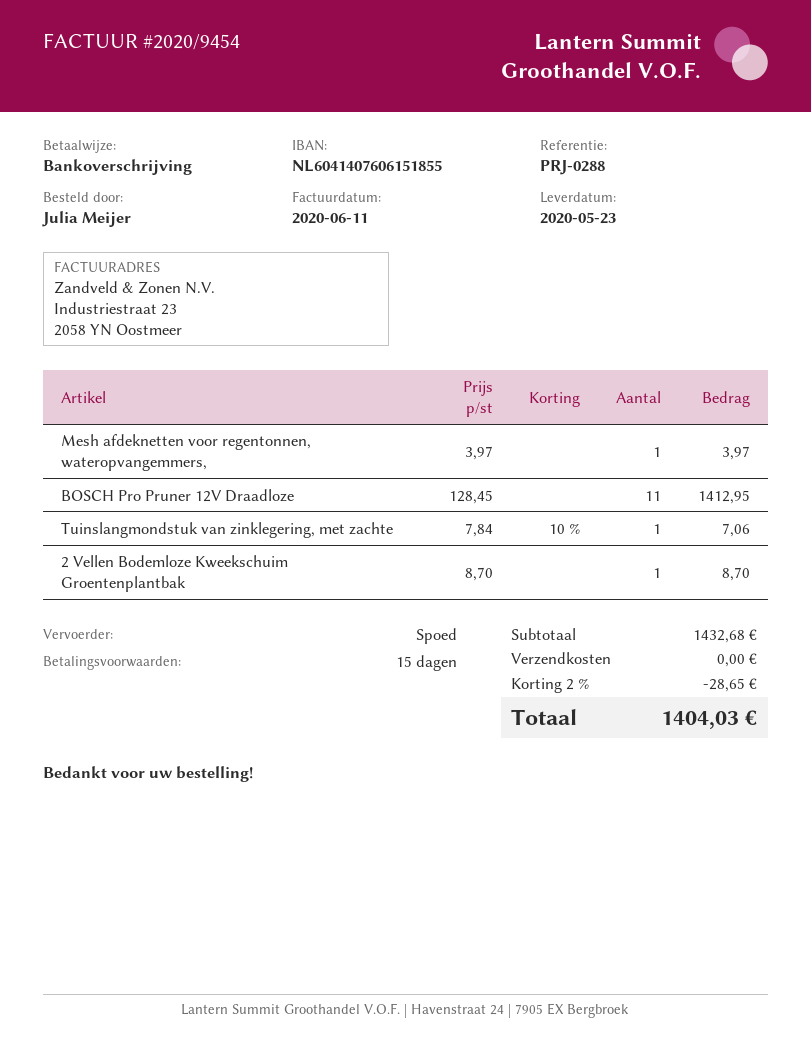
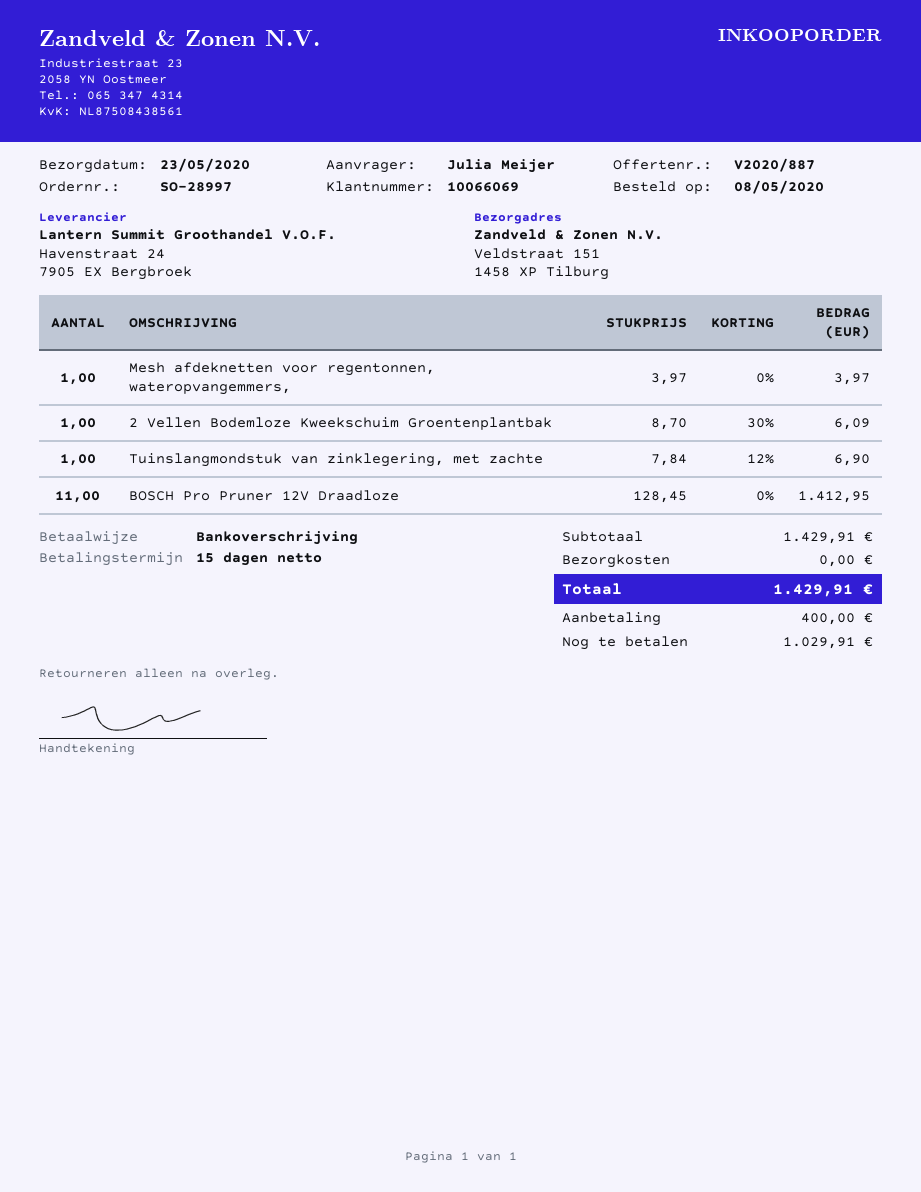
Tuinslangmondstuk van zinklegering, met zachte: 1 x 7.84 - 10% = 7.06 -> 1 x 7.84 - 12% = 6.90
2 Vellen Bodemloze Kweekschuim Groentenplantbak: 1 x 8.70 = 8.70 -> 1 x 8.70 - 30% = 6.09
subtotal: 1432.68 -> 1429.91
discount: 2% = 28.65 -> none
total: 1404.03 -> 1429.91

